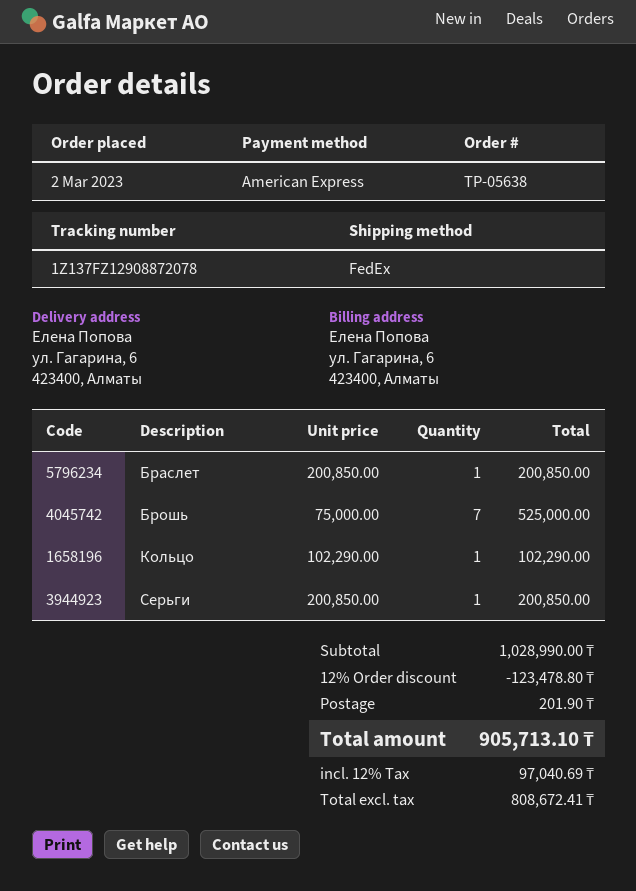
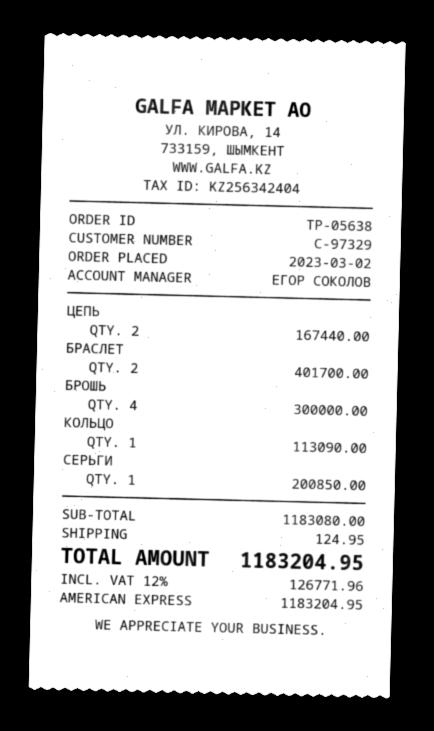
Браслет: 1 for 200850.00 -> 2 for 401700.00
Брошь: 7 for 525000.00 -> 4 for 300000.00
Кольцо: 1 for 102290.00 -> 1 for 113090.00
ЦЕПЬ: none -> 2 for 167440.00
subtotal: 1028990.00 -> 1183080.00
discount: 12% = 123478.80 -> none
shipping: 201.90 -> 124.95
tax: 12% = 97040.69 -> 12% = 126771.96
total: 905713.10 -> 1183204.95

